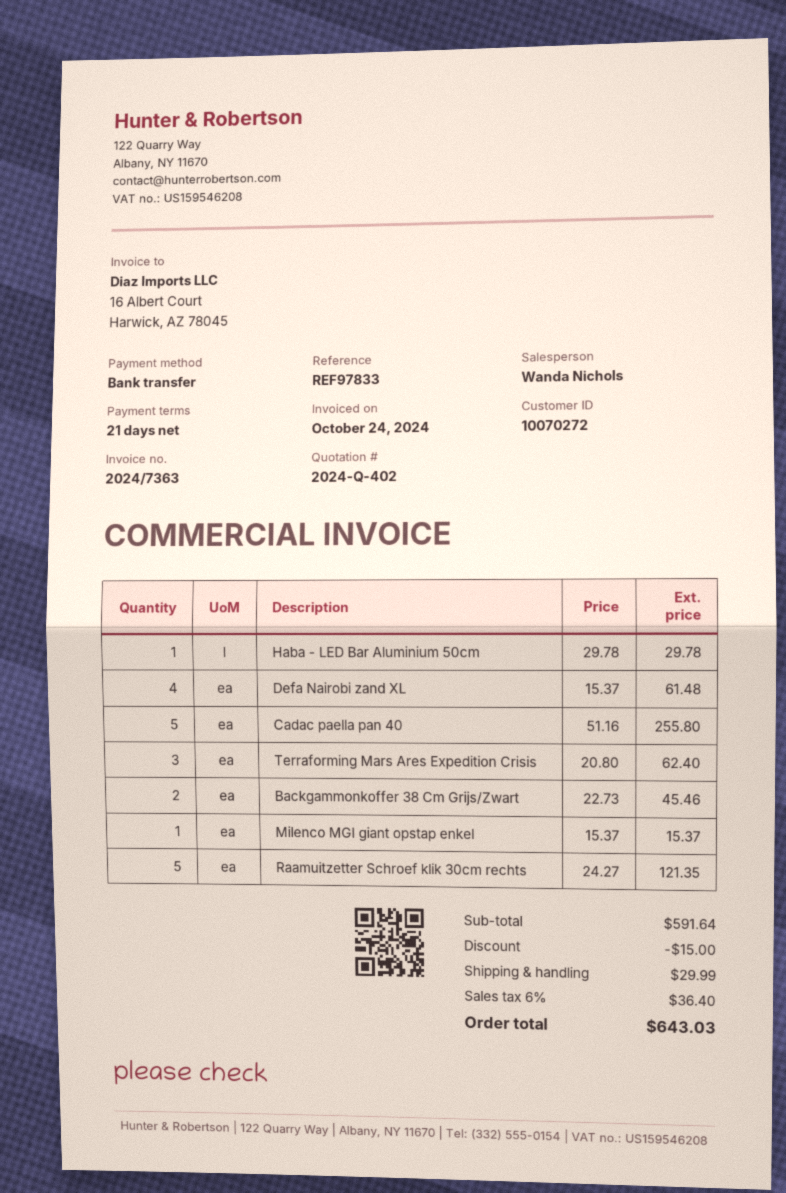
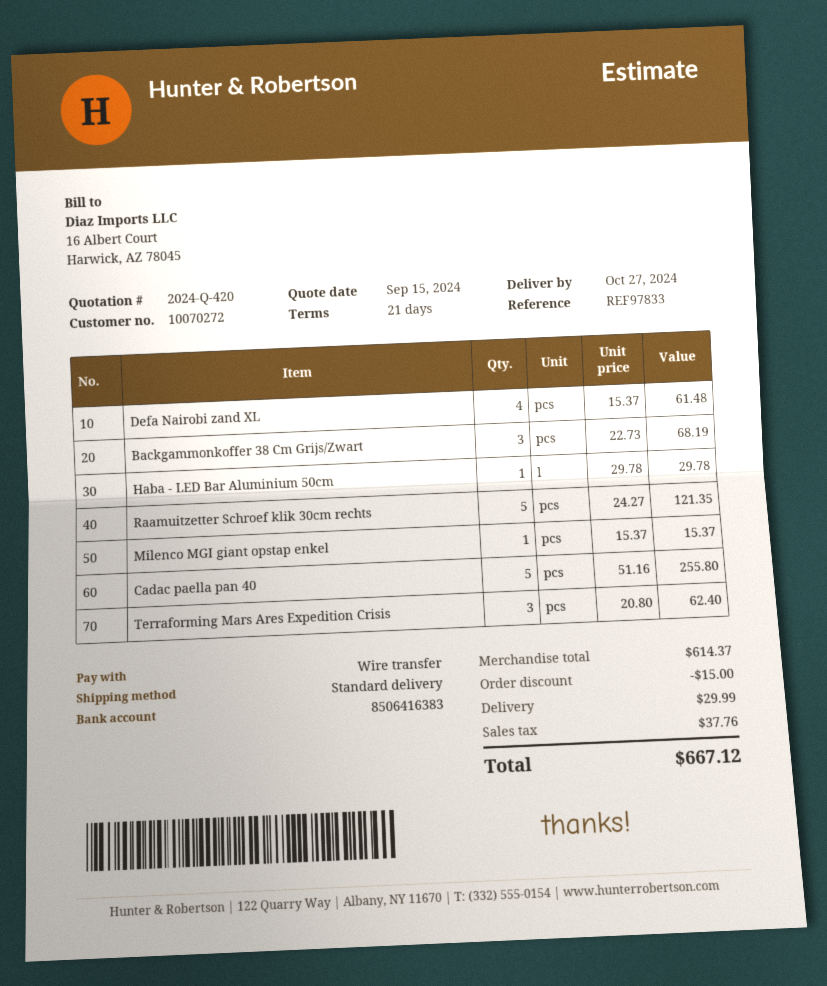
quote number: 2024-Q-402 -> 2024-Q-420
Backgammonkoffer 38 Cm Grijs/Zwart: 2 x 22.73 = 45.46 -> 3 x 22.73 = 68.19
subtotal: 591.64 -> 614.37
tax: 36.40 -> 37.76
total: 643.03 -> 667.12

